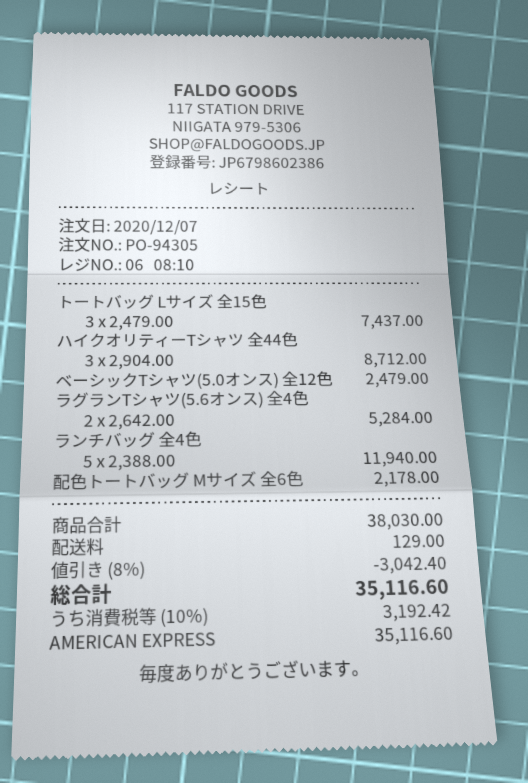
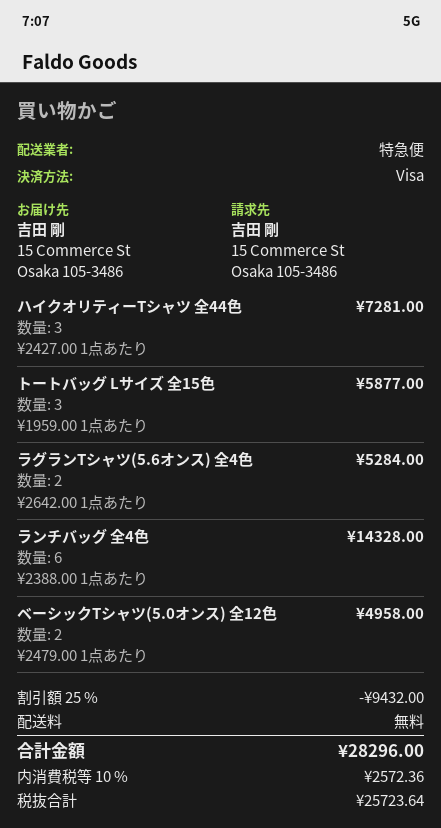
payment method: American Express -> Visa
トートバッグ Lサイズ 全15色: 3 x 2479.00 = 7437.00 -> 3 x 1959.00 = 5877.00
ハイクオリティーTシャツ 全44色: 3 x 2904.00 = 8712.00 -> 3 x 2427.00 = 7281.00
ベーシックTシャツ(5.0オンス) 全12色: 1 x 2479.00 = 2479.00 -> 2 x 2479.00 = 4958.00
ランチバッグ 全4色: 5 x 2388.00 = 11940.00 -> 6 x 2388.00 = 14328.00
配色トートバッグ Mサイズ 全6色: 1 x 2178.00 = 2178.00 -> none
discount: 8% = 3042.40 -> 25% = 9432.00
shipping: 129.00 -> 0.00
tax: 10% = 3192.42 -> 10% = 2572.36
total: 35116.60 -> 28296.00

